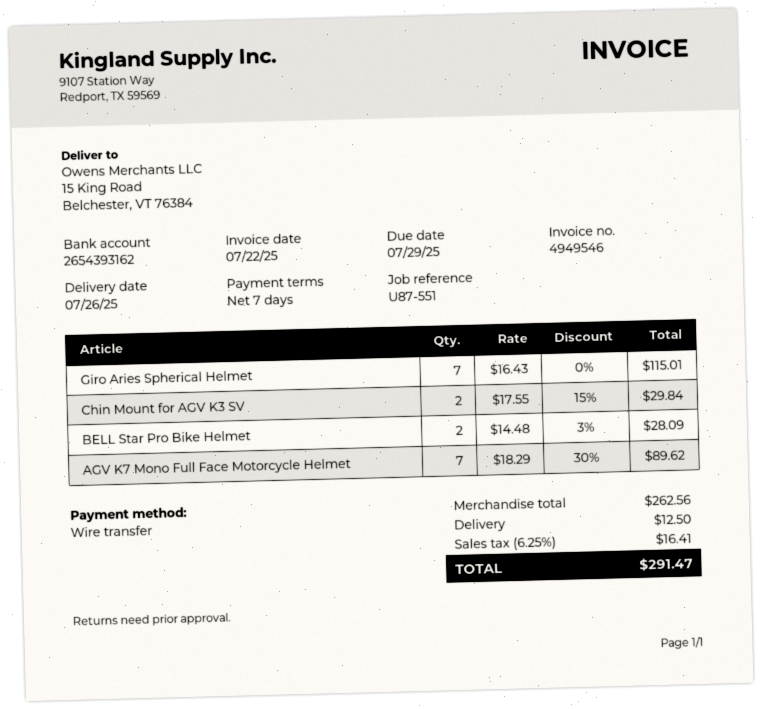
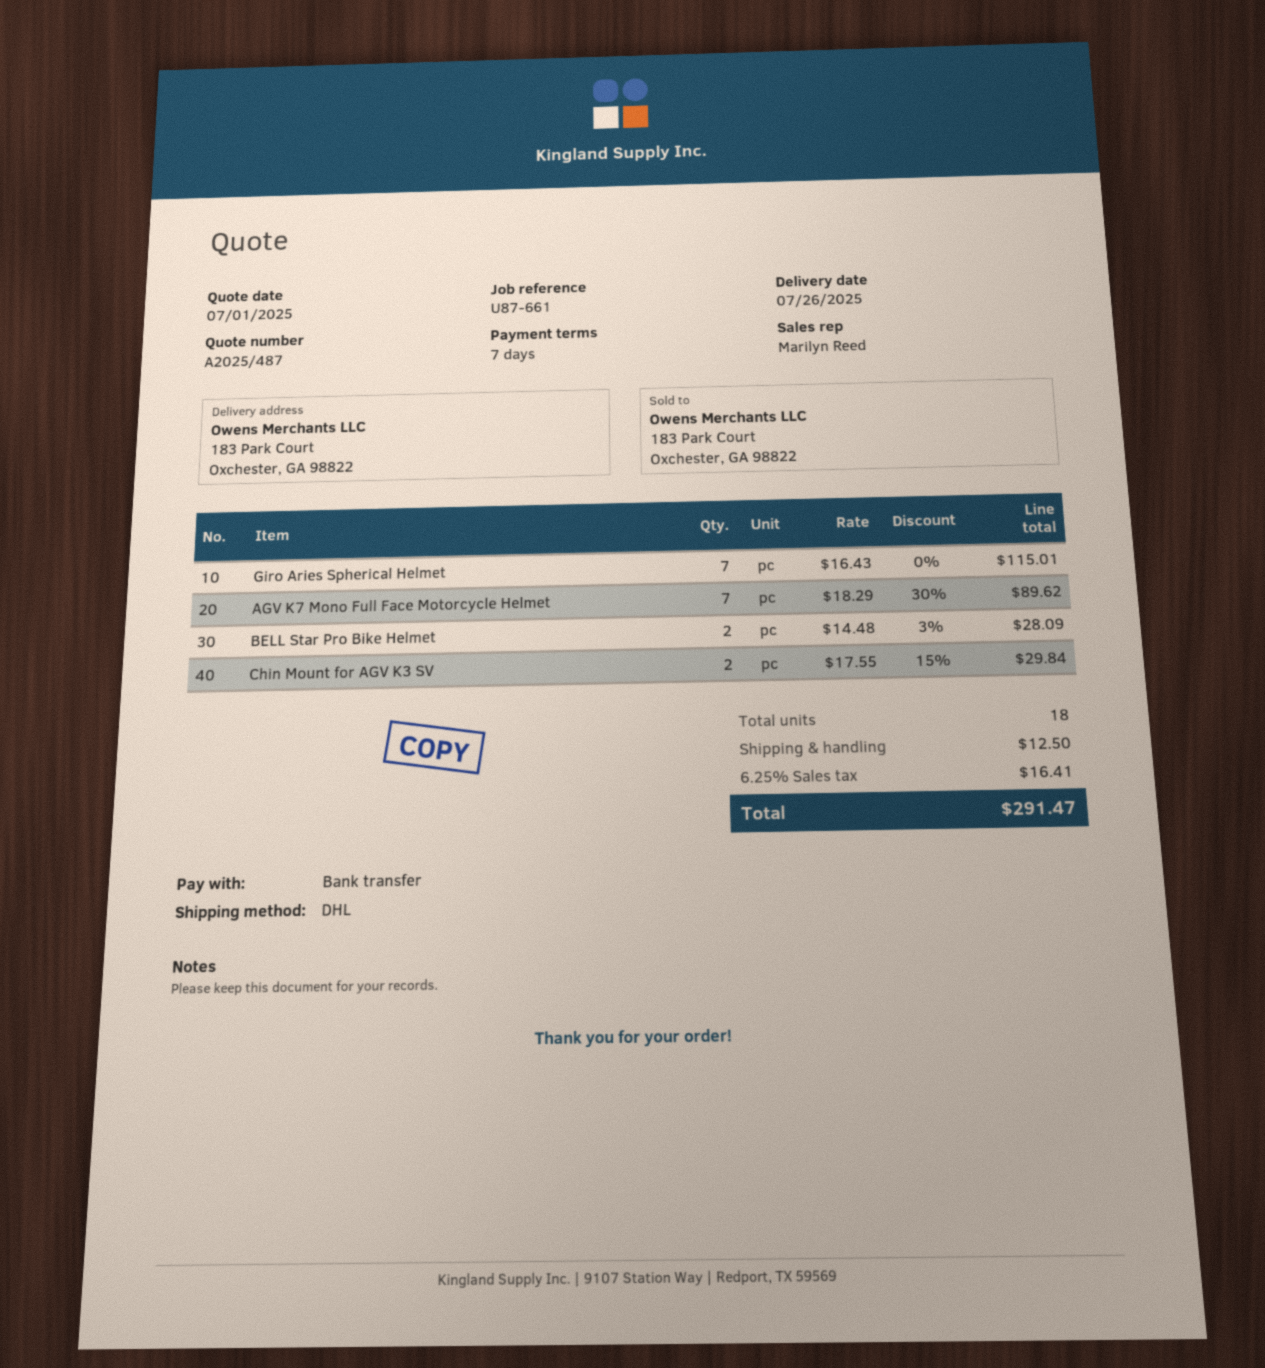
reference: U87-551 -> U87-661
ship to: 15 King Road, Belchester, VT 76384 -> 183 Park Court, Oxchester, GA 98822

